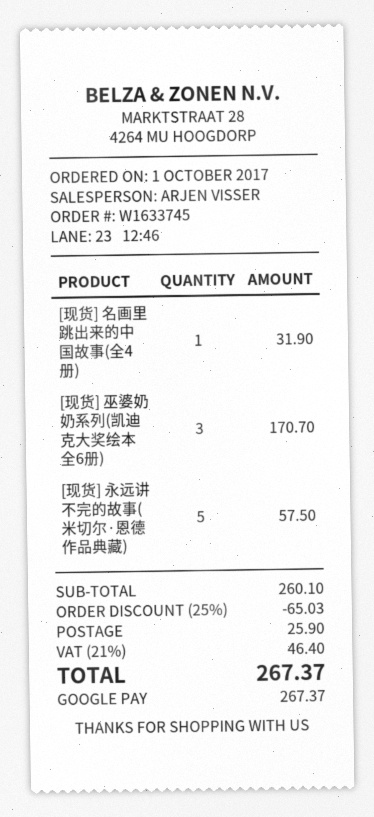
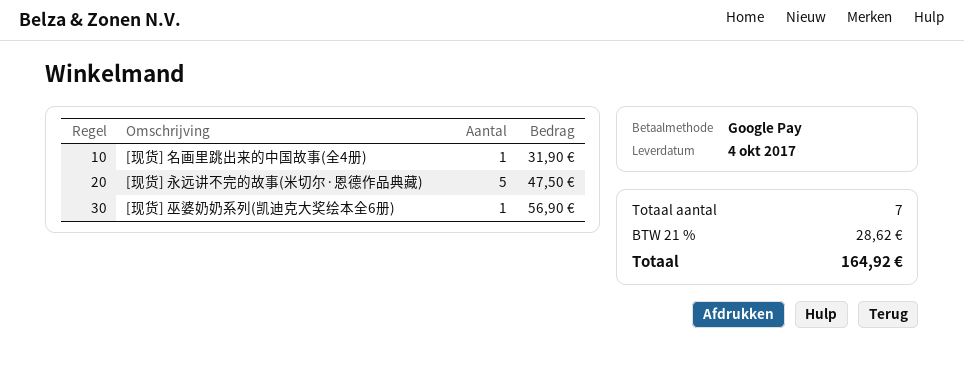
[现货] 巫婆奶奶系列(凯迪克大奖绘本全6册): 3 for 170.70 -> 1 for 56.90
[现货] 永远讲不完的故事(米切尔·恩德作品典藏): 5 for 57.50 -> 5 for 47.50
discount: 25% = 65.03 -> none
shipping: 25.90 -> none
tax: 21% = 46.40 -> 21% = 28.62
total: 267.37 -> 164.92

